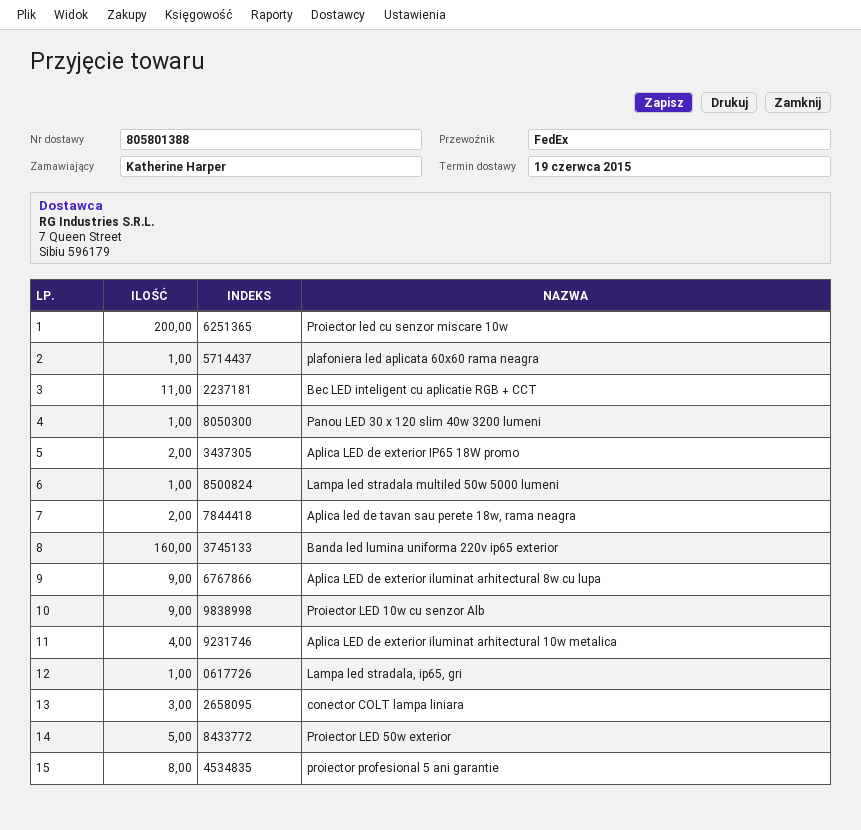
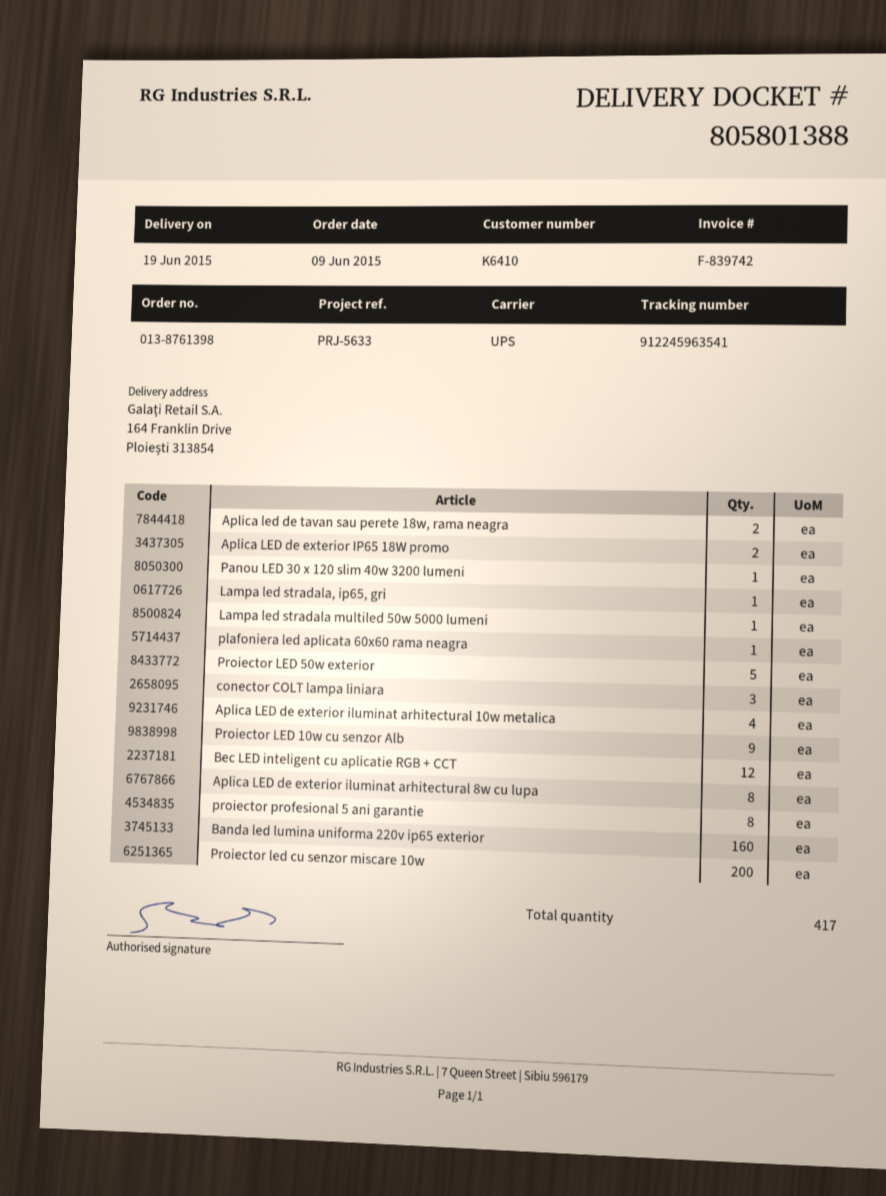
shipping method: FedEx -> UPS
Bec LED inteligent cu aplicatie RGB + CCT: 11 -> 12
Aplica LED de exterior iluminat arhitectural 8w cu lupa: 9 -> 8

